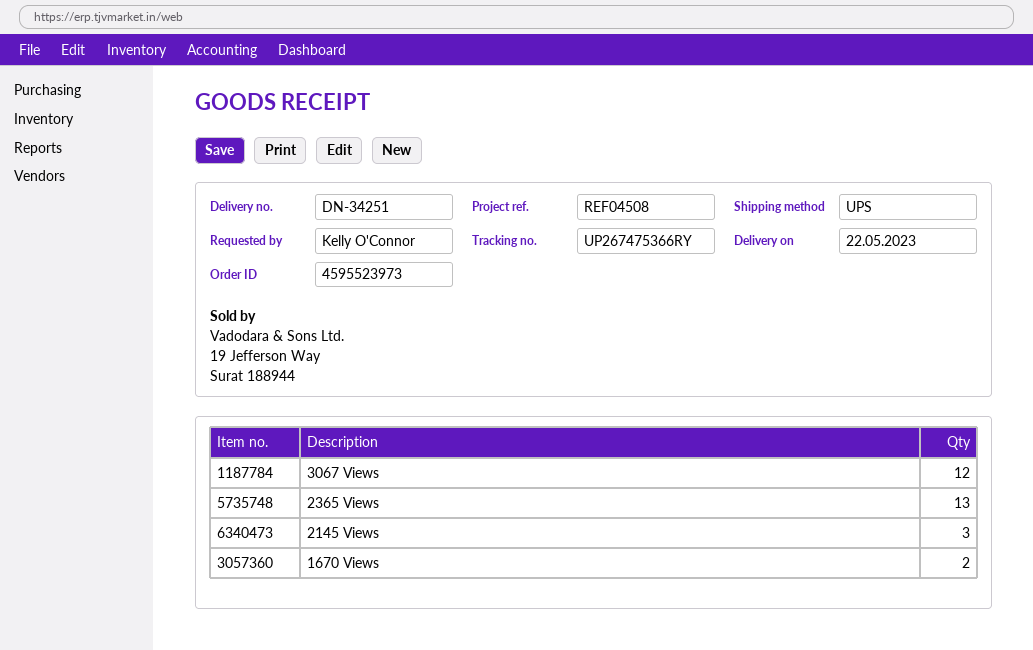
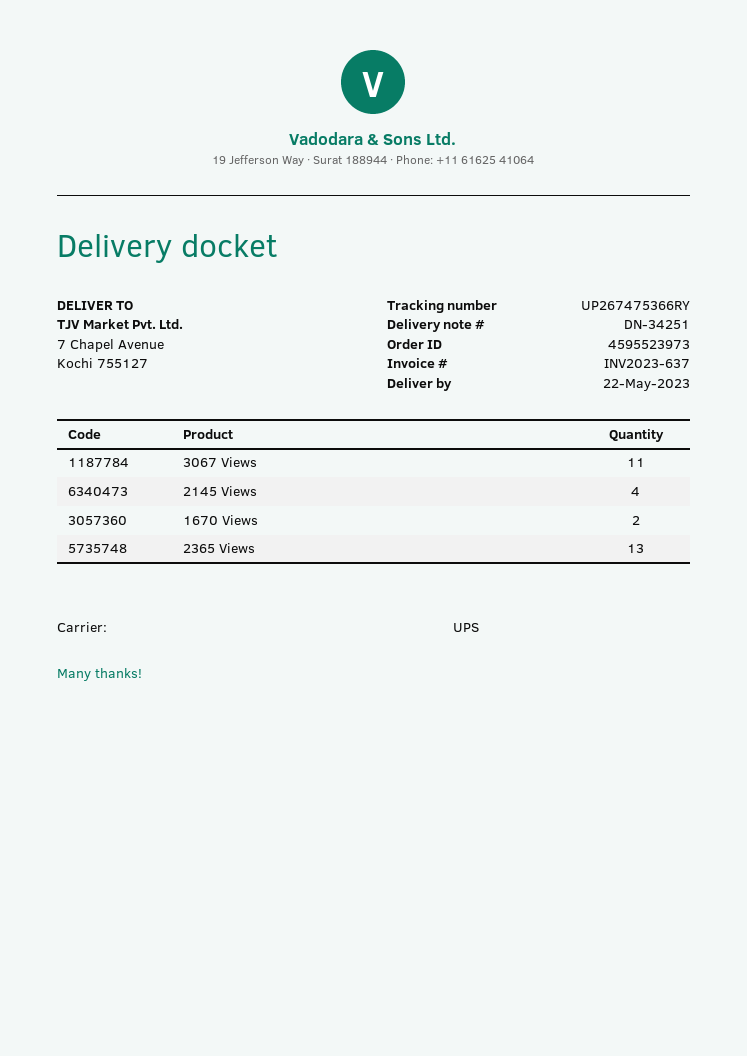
3067 Views: 12 -> 11
2145 Views: 3 -> 4

